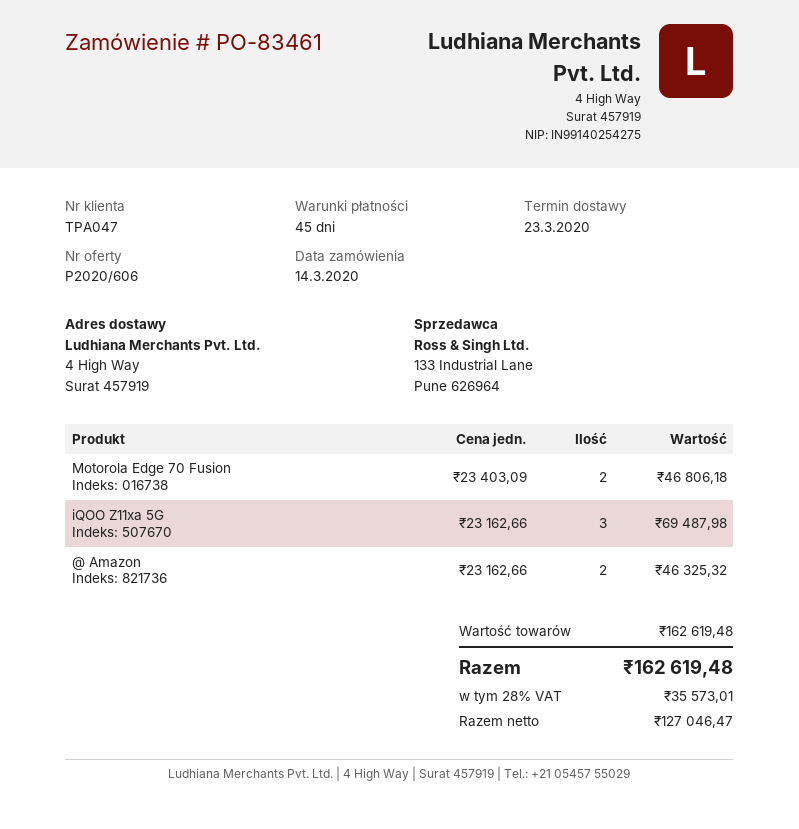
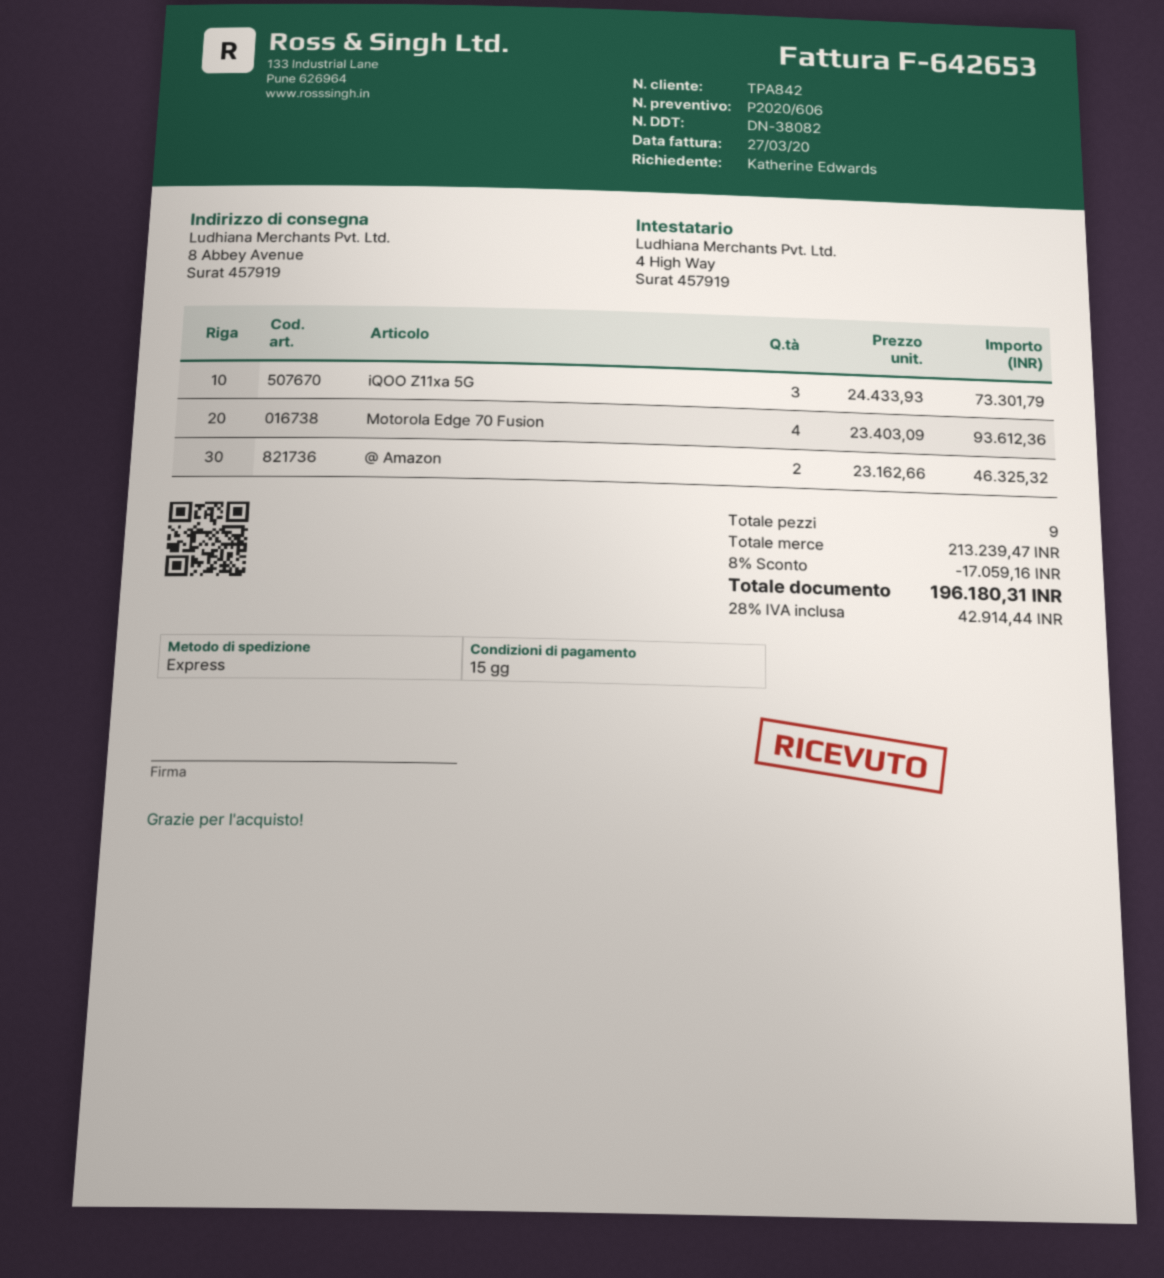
payment terms: 45 days -> 15 days
customer number: TPA047 -> TPA842
ship to: 4 High Way, Surat 457919 -> 8 Abbey Avenue, Surat 457919
Motorola Edge 70 Fusion: 2 x 23403.09 = 46806.18 -> 4 x 23403.09 = 93612.36
iQOO Z11xa 5G: 3 x 23162.66 = 69487.98 -> 3 x 24433.93 = 73301.79
subtotal: 162619.48 -> 213239.47
discount: none -> 8% = 17059.16
tax: 28% = 35573.01 -> 28% = 42914.44
total: 162619.48 -> 196180.31

